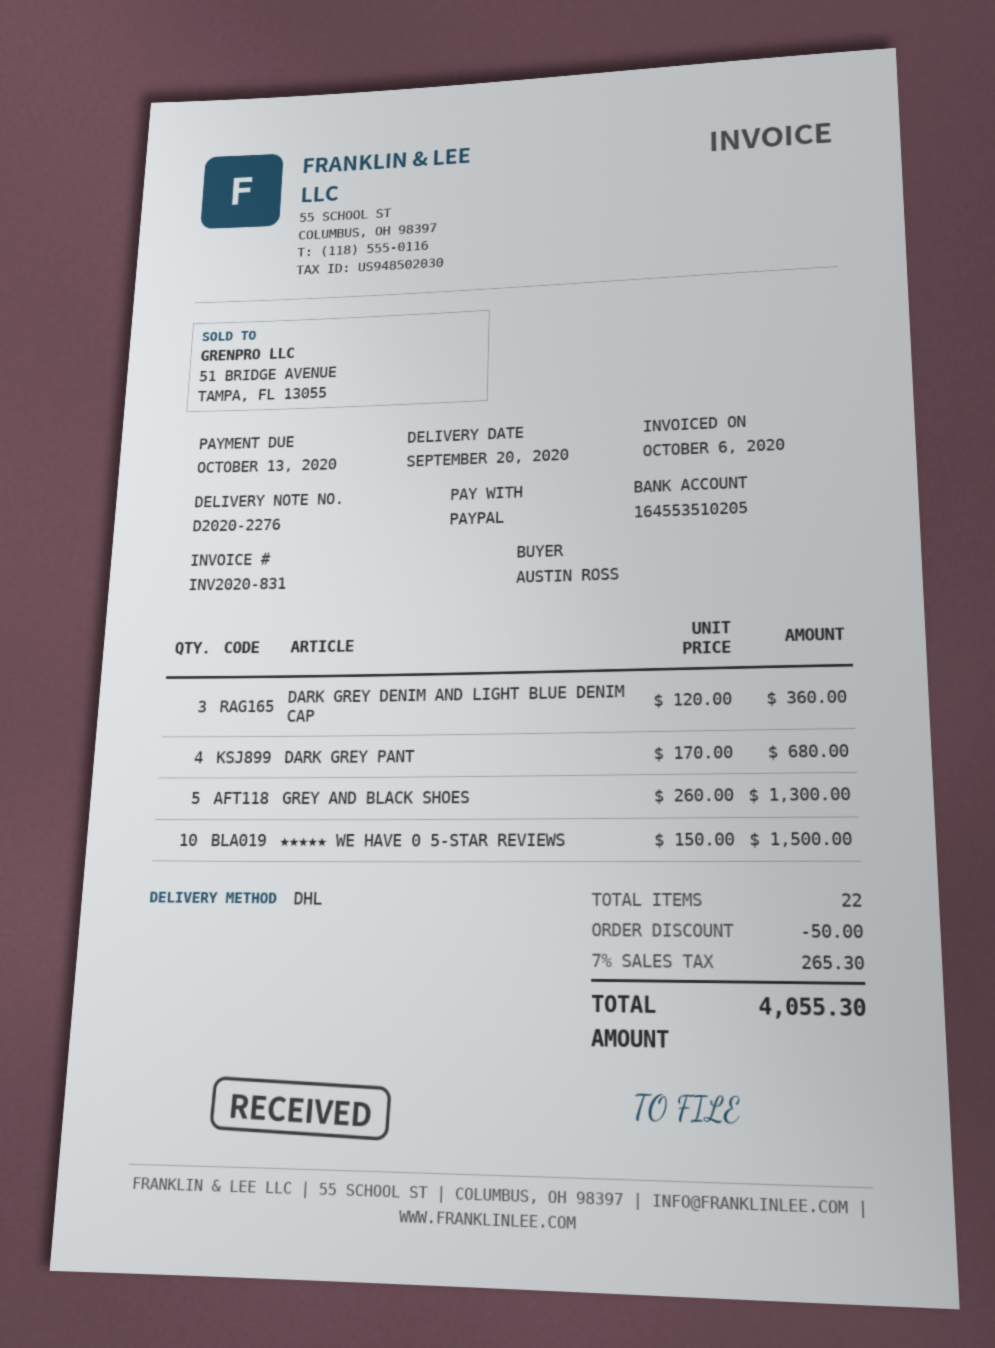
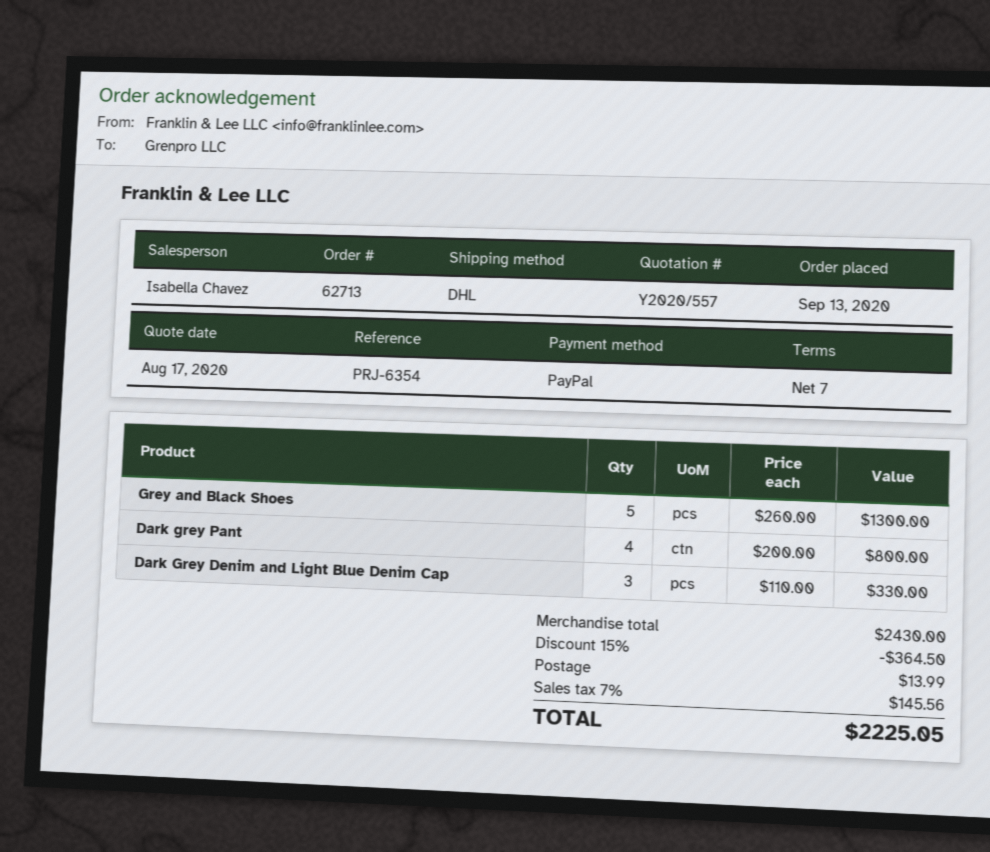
DARK GREY DENIM AND LIGHT BLUE DENIM CAP: 3 x 120.00 = 360.00 -> 3 x 110.00 = 330.00
DARK GREY PANT: 4 x 170.00 = 680.00 -> 4 x 200.00 = 800.00
★★★★★ WE HAVE 0 5-STAR REVIEWS: 10 x 150.00 = 1500.00 -> none
discount: 50.00 -> 364.50
shipping: none -> 13.99
tax: 7% = 265.30 -> 7% = 145.56
total: 4055.30 -> 2225.05

